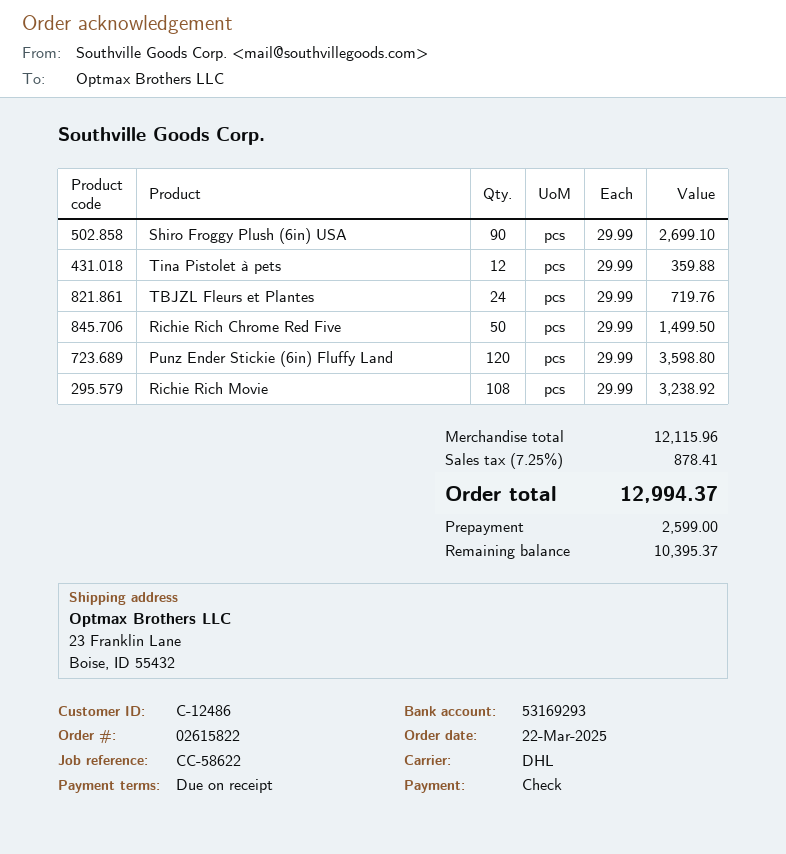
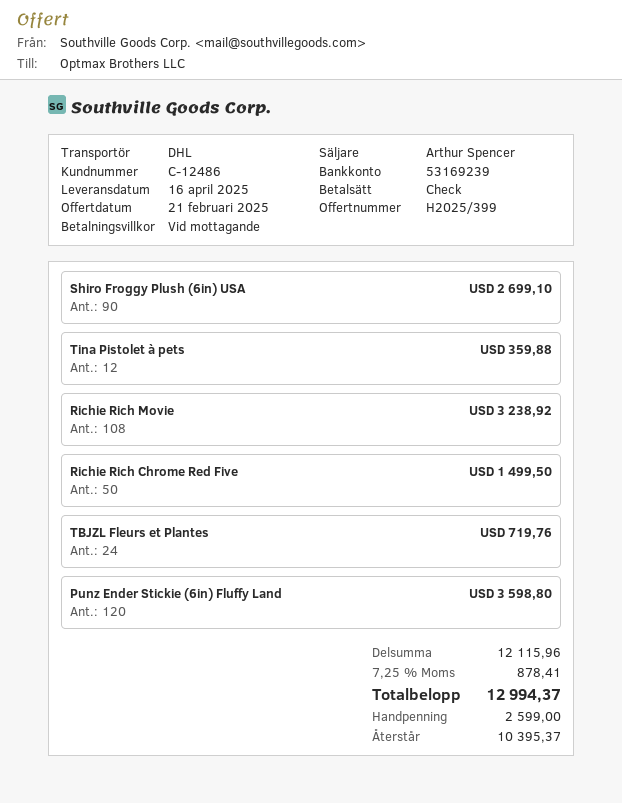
bank account: 53169293 -> 53169239

